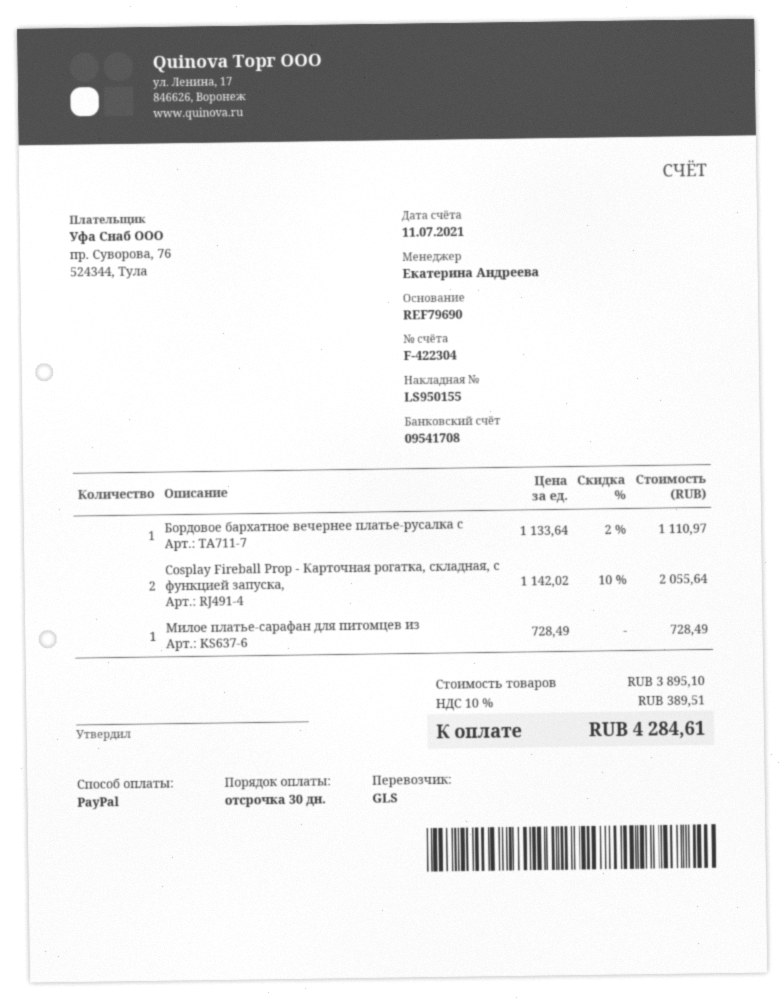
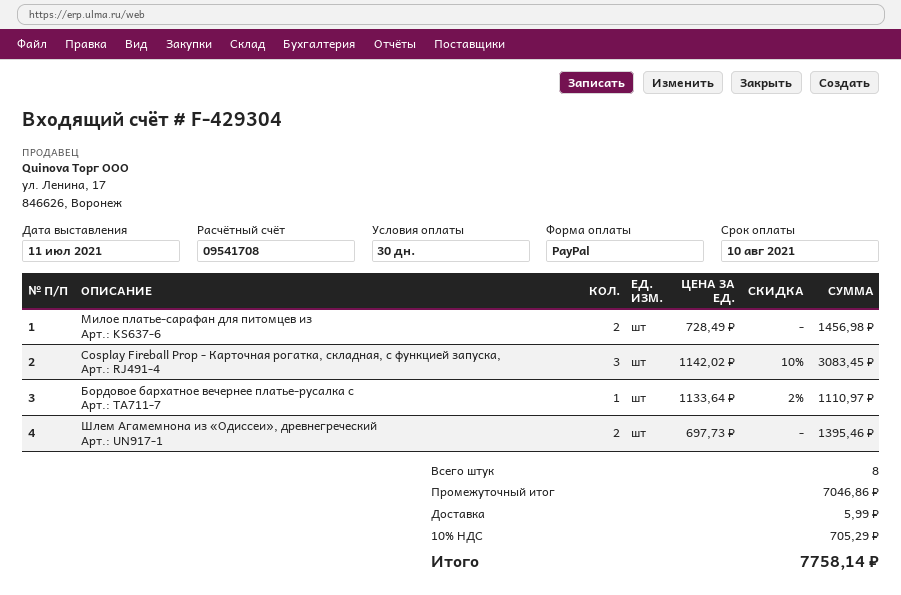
invoice number: F-422304 -> F-429304
Cosplay Fireball Prop - Карточная рогатка, складная, с функцией запуска,: 2 x 1142.02 - 10% = 2055.64 -> 3 x 1142.02 - 10% = 3083.45
Милое платье-сарафан для питомцев из: 1 x 728.49 = 728.49 -> 2 x 728.49 = 1456.98
Шлем Агамемнона из «Одиссеи», древнегреческий: none -> 2 x 697.73 = 1395.46
subtotal: 3895.10 -> 7046.86
shipping: none -> 5.99
tax: 10% = 389.51 -> 10% = 705.29
total: 4284.61 -> 7758.14

